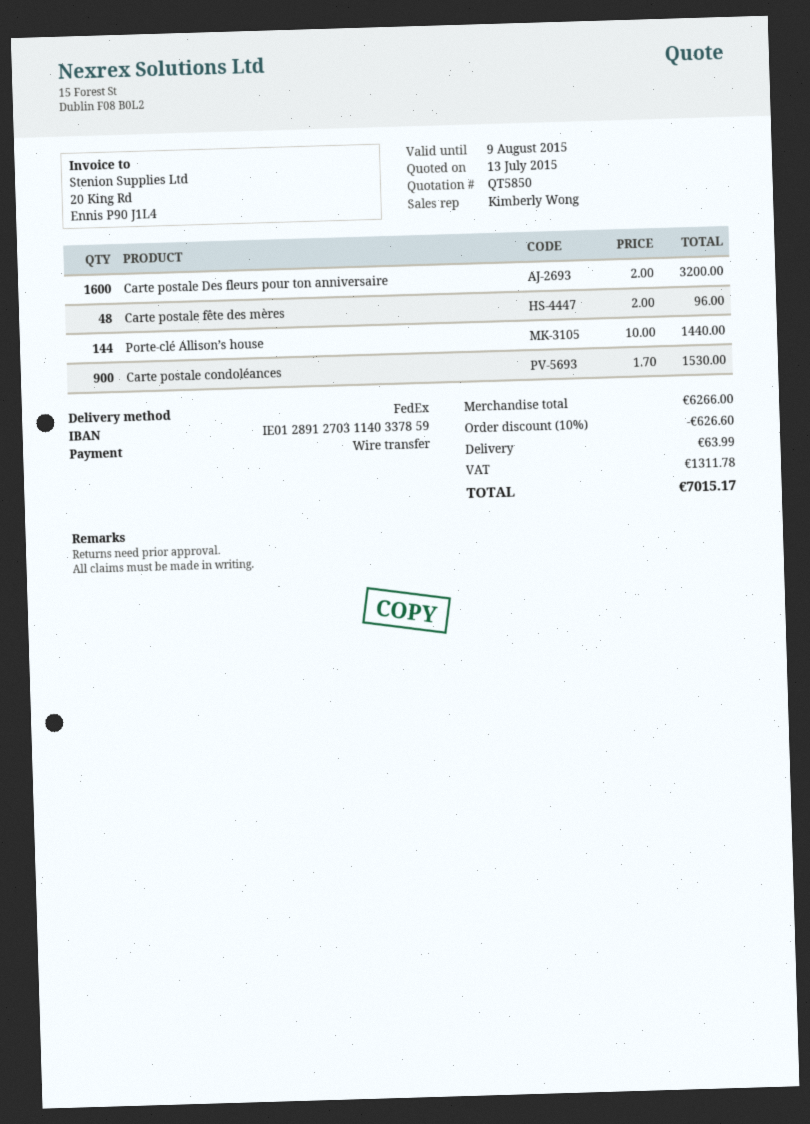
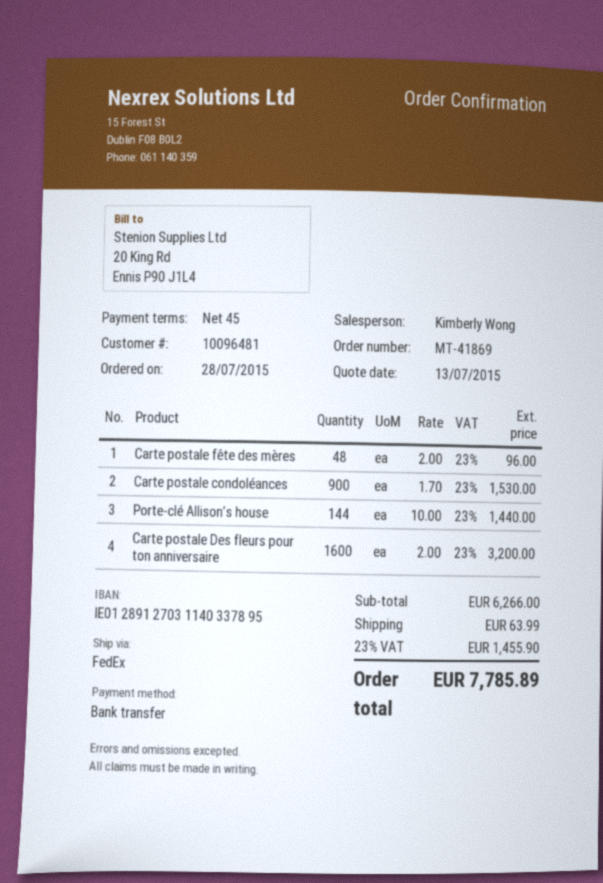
bank account: IE01289127031140337859 -> IE01289127031140337895
discount: 10% = 626.60 -> none
tax: 1311.78 -> 1455.90
total: 7015.17 -> 7785.89

